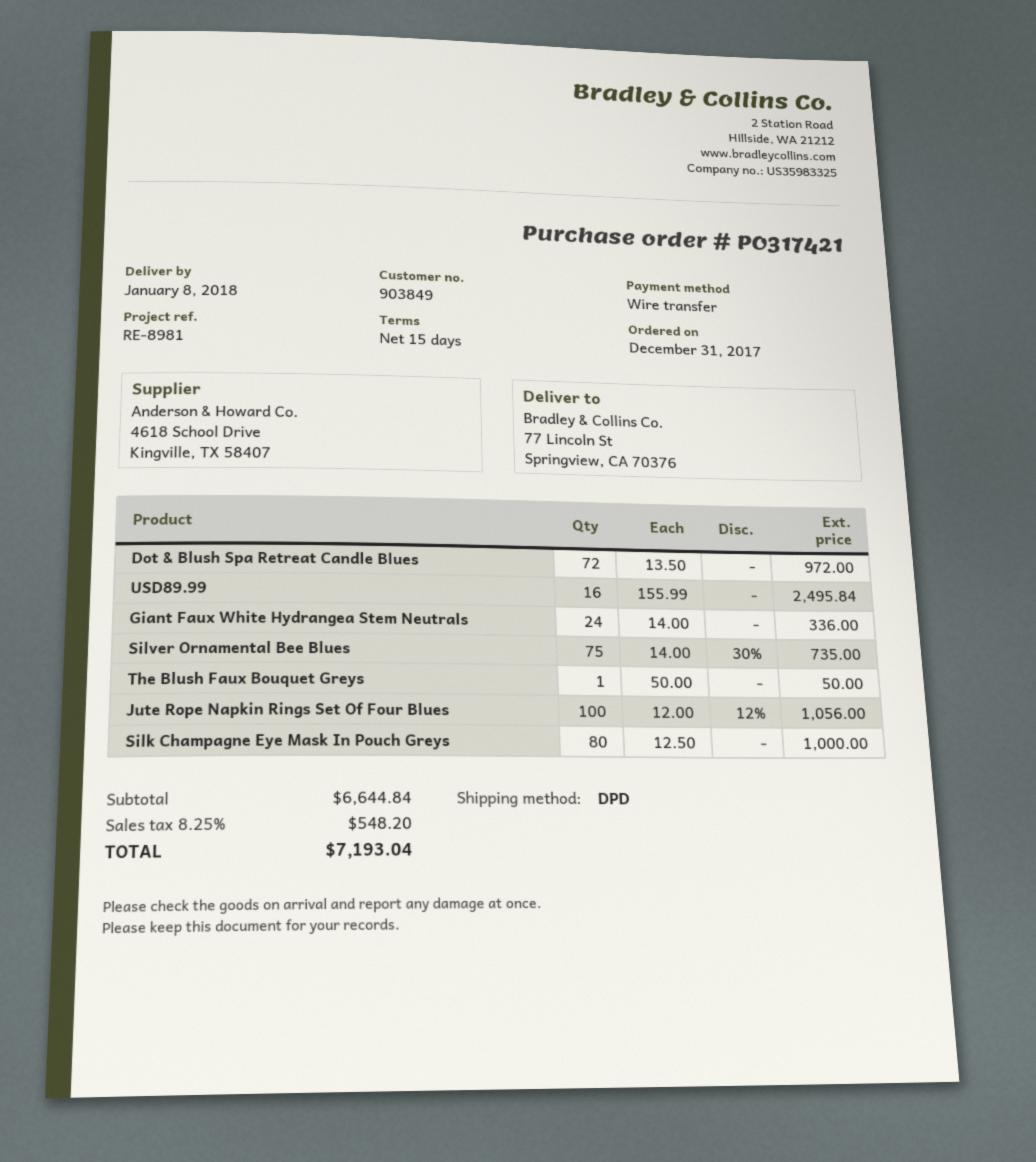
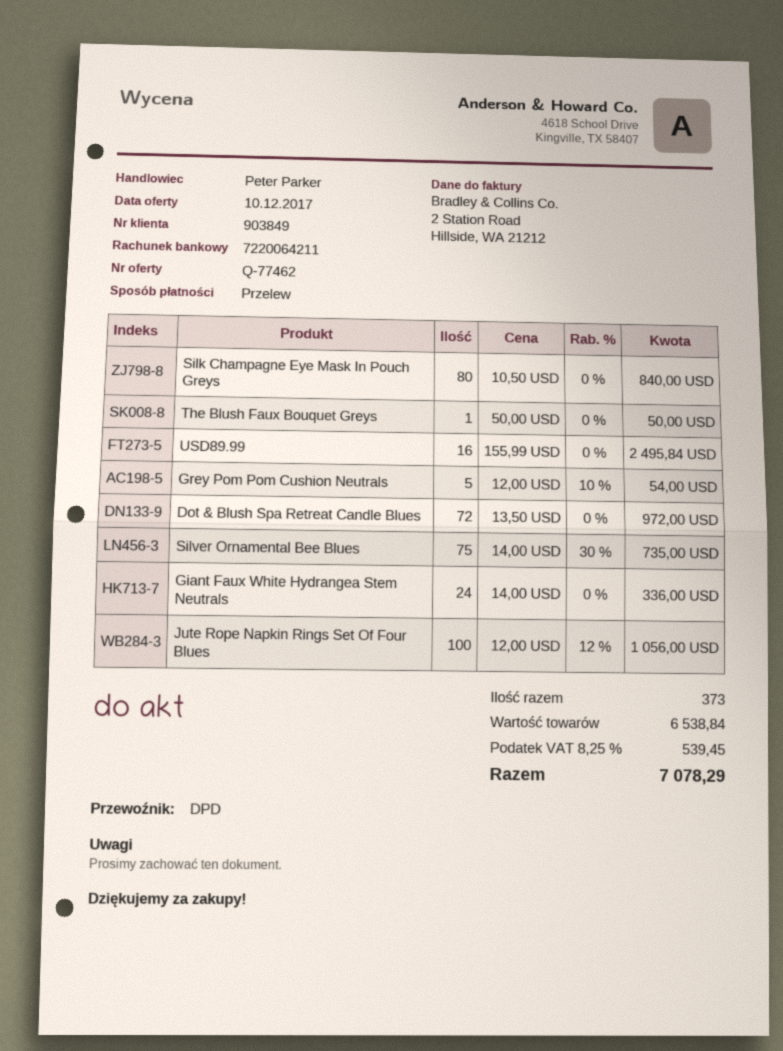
Silk Champagne Eye Mask In Pouch Greys: 80 x 12.50 = 1000.00 -> 80 x 10.50 = 840.00
Grey Pom Pom Cushion Neutrals: none -> 5 x 12.00 - 10% = 54.00
subtotal: 6644.84 -> 6538.84
tax: 8.25% = 548.20 -> 8.25% = 539.45
total: 7193.04 -> 7078.29

